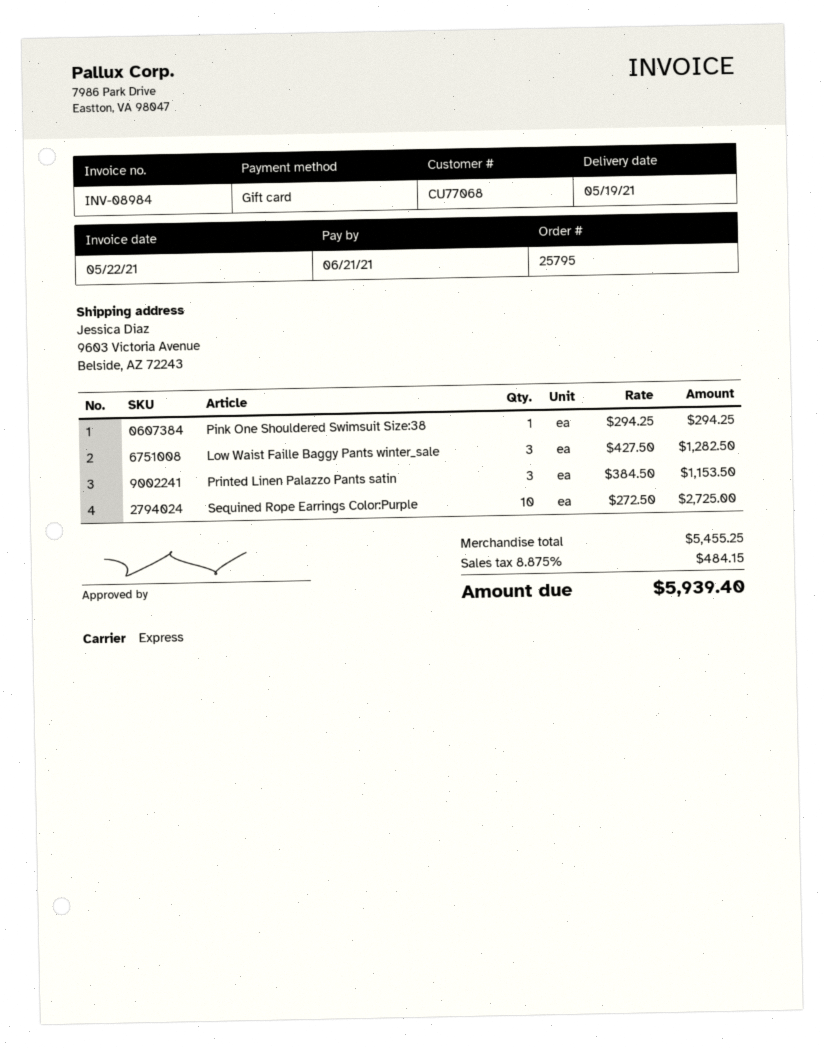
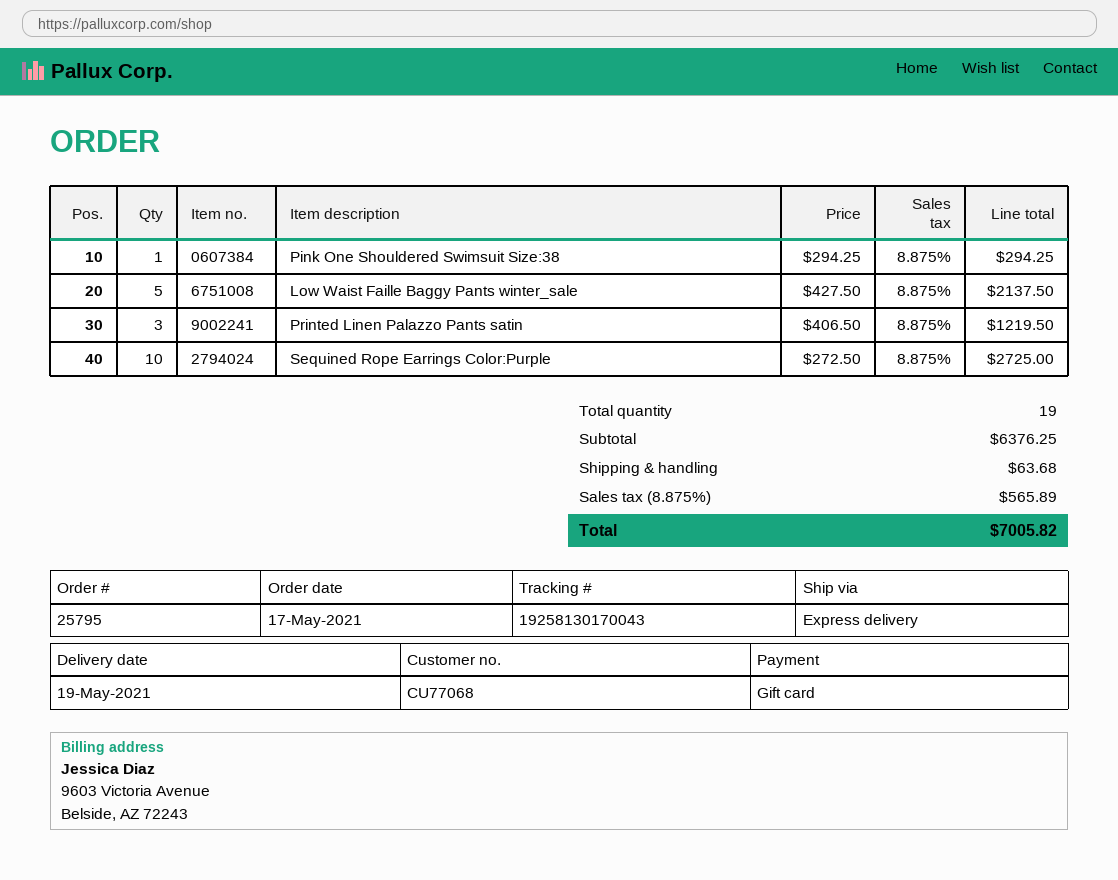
Low Waist Faille Baggy Pants winter_sale: 3 x 427.50 = 1282.50 -> 5 x 427.50 = 2137.50
Printed Linen Palazzo Pants satin: 3 x 384.50 = 1153.50 -> 3 x 406.50 = 1219.50
subtotal: 5455.25 -> 6376.25
shipping: none -> 63.68
tax: 8.875% = 484.15 -> 8.875% = 565.89
total: 5939.40 -> 7005.82

